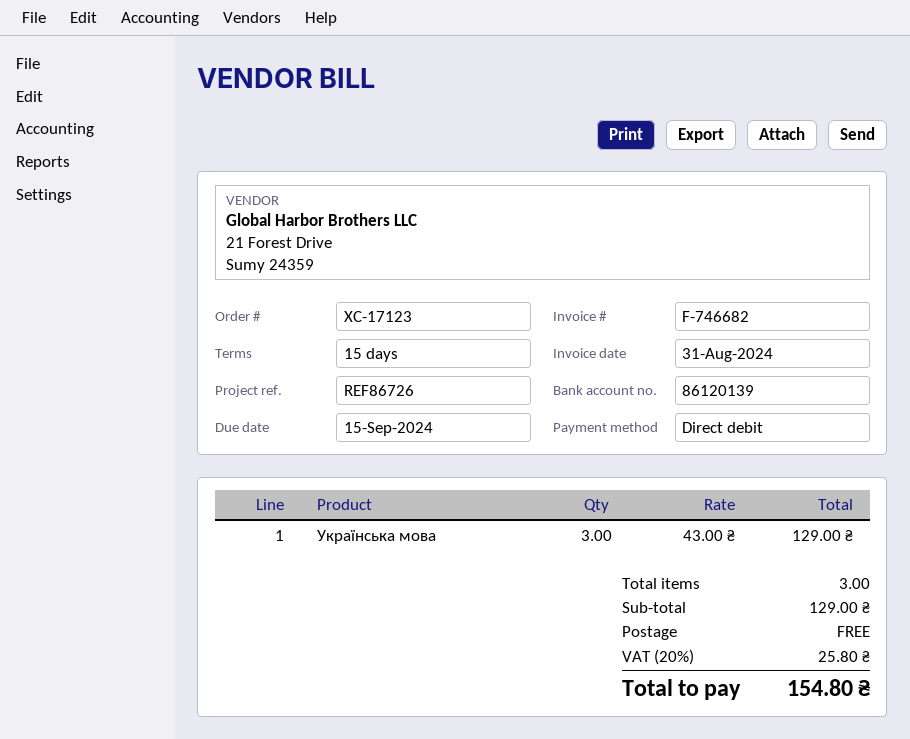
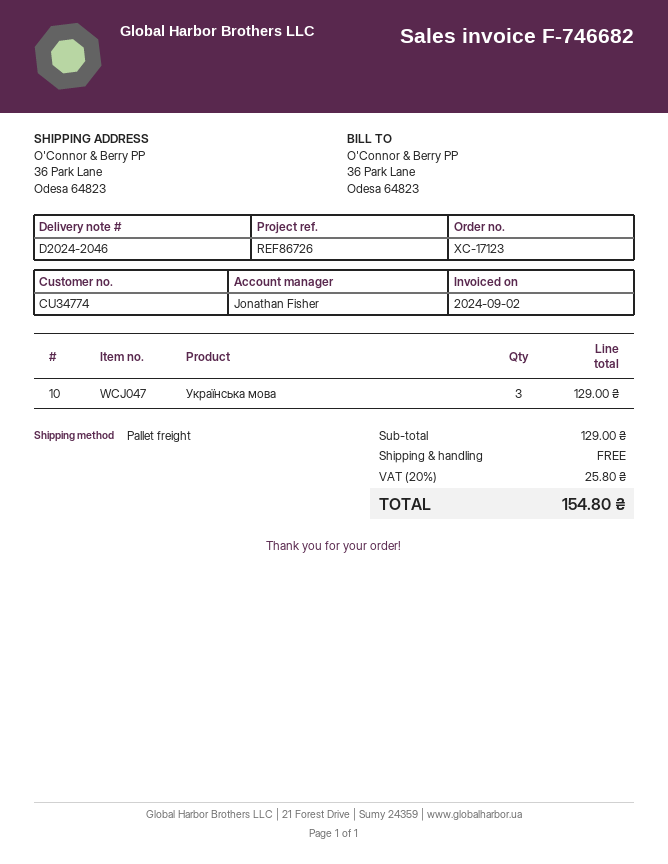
invoice date: 2024-08-31 -> 2024-09-02

